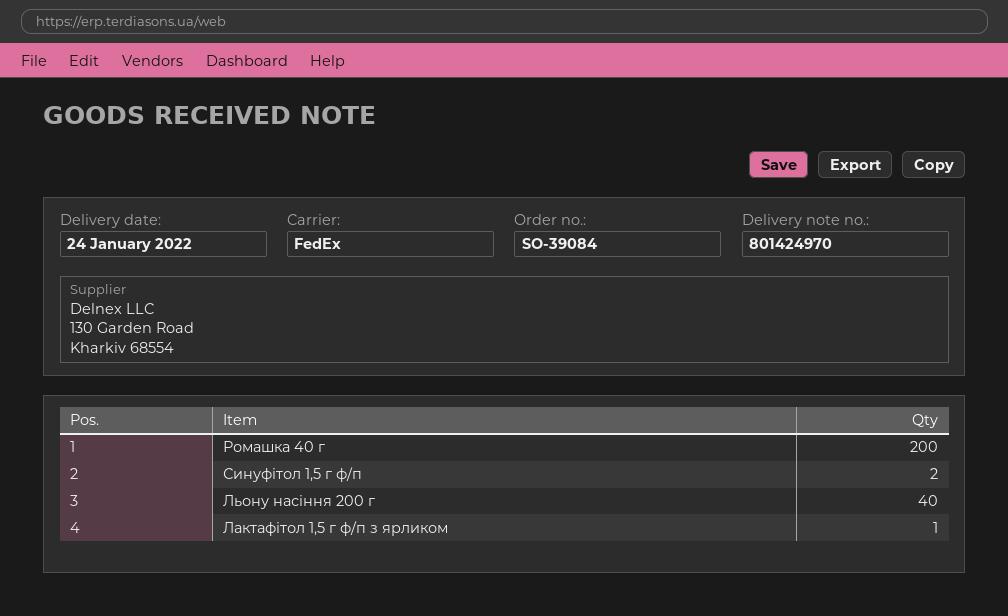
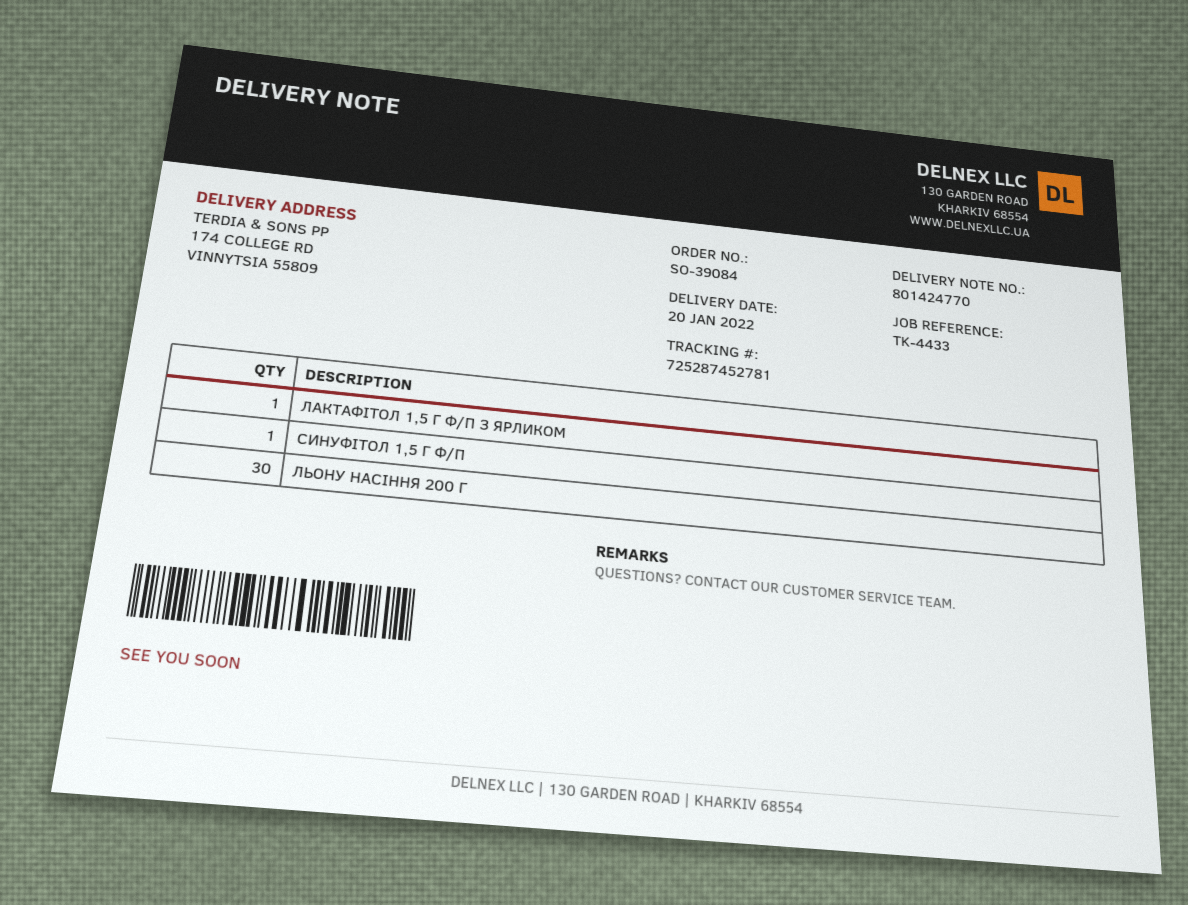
delivery note number: 801424970 -> 801424770
delivery date: 2022-01-24 -> 2022-01-20
Ромашка 40 г: 200 -> none
Синуфітол 1,5 г ф/п: 2 -> 1
Льону насіння 200 г: 40 -> 30

